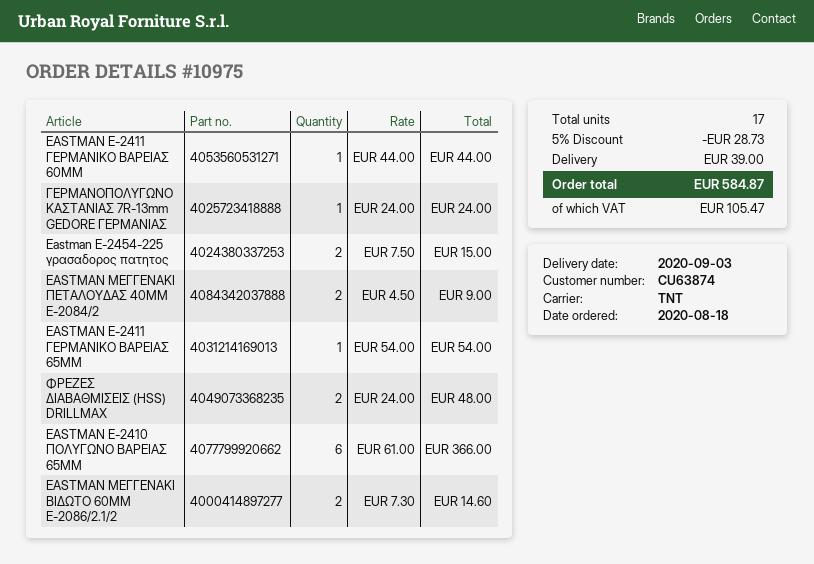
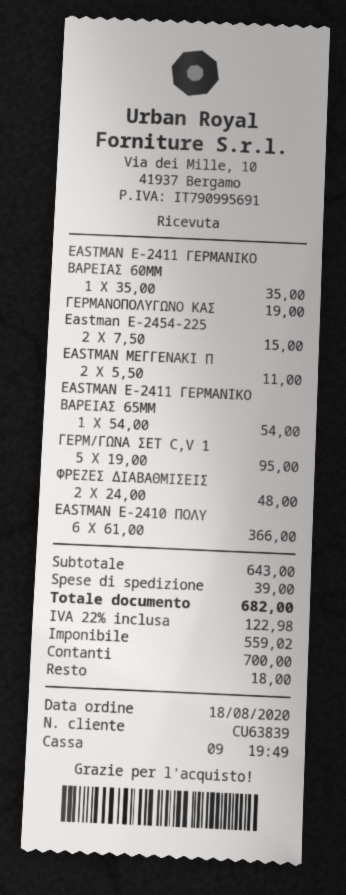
customer number: CU63874 -> CU63839
EASTMAN Ε-2411 ΓΕΡΜΑΝΙΚΟ ΒΑΡΕΙΑΣ 60ΜΜ: 1 x 44.00 = 44.00 -> 1 x 35.00 = 35.00
ΓΕΡΜΑΝOΠΟΛΥΓΩΝΟ ΚΑΣΤΑΝΙΑΣ 7R-13mm GEDORE ΓΕΡΜΑΝΙΑΣ: 1 x 24.00 = 24.00 -> 1 x 19.00 = 19.00
EASTMAN ΜΕΓΓΕΝΑΚΙ ΠΕΤΑΛΟΥΔΑΣ 40MM Ε-2084/2: 2 x 4.50 = 9.00 -> 2 x 5.50 = 11.00
EASTMAN ΜΕΓΓΕΝΑΚΙ ΒΙΔΩΤΟ 60MM Ε-2086/2.1/2: 2 x 7.30 = 14.60 -> none
ΓΕΡΜ/ΓΩΝΑ ΣΕΤ C,V 1: none -> 5 x 19.00 = 95.00
discount: 5% = 28.73 -> none
tax: 105.47 -> 122.98
total: 584.87 -> 682.00

